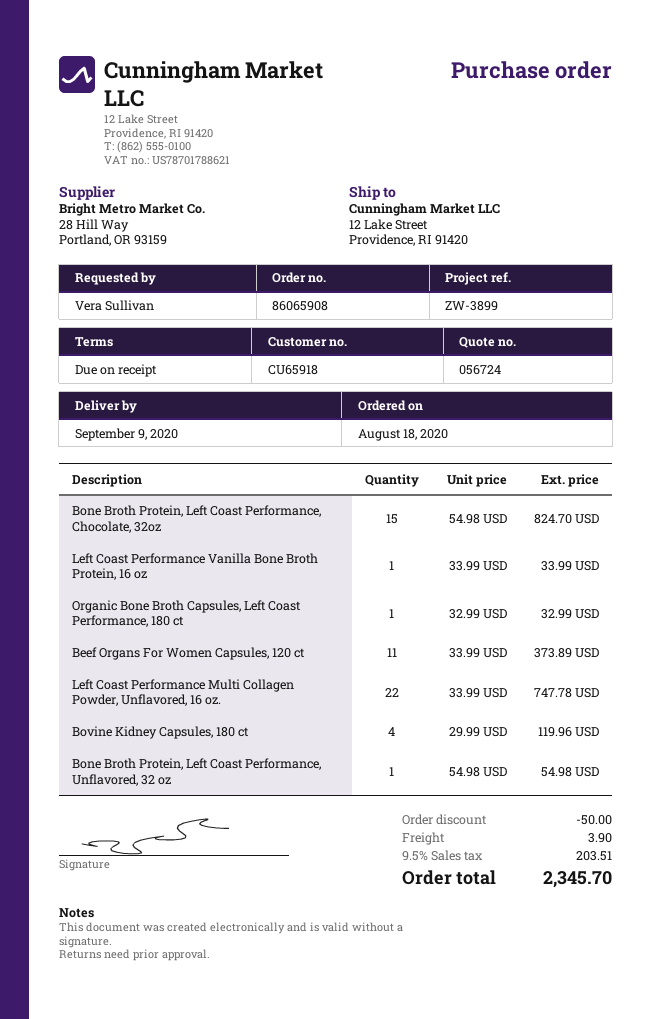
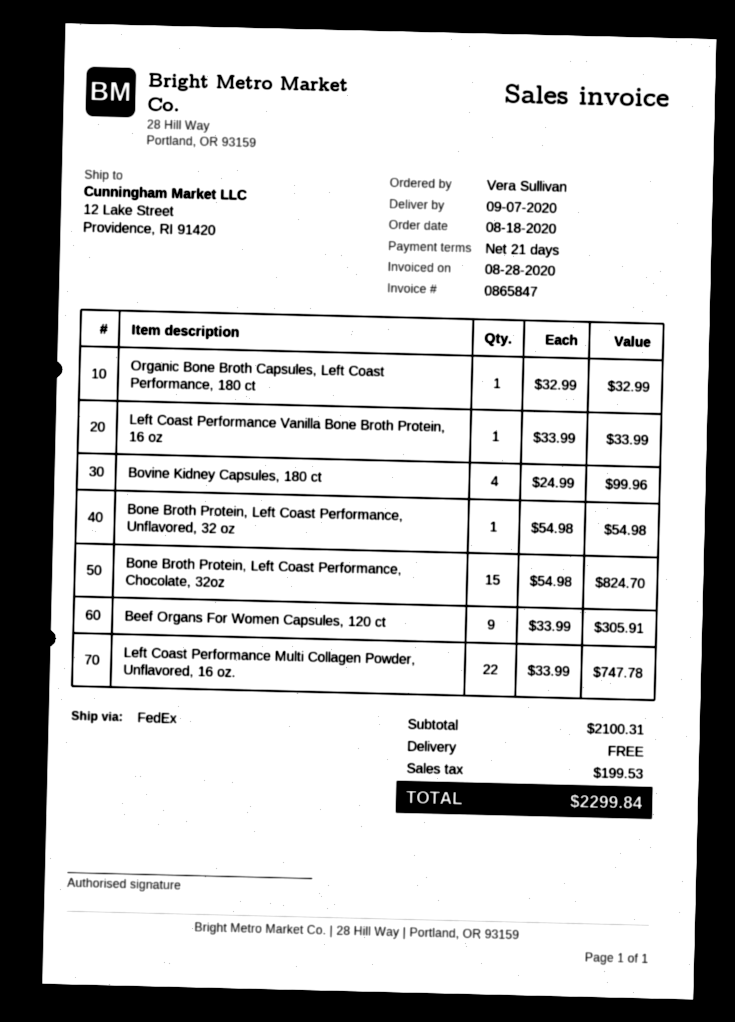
delivery date: 2020-09-09 -> 2020-09-07
payment terms: on receipt -> 21 days
Beef Organs For Women Capsules, 120 ct: 11 x 33.99 = 373.89 -> 9 x 33.99 = 305.91
Bovine Kidney Capsules, 180 ct: 4 x 29.99 = 119.96 -> 4 x 24.99 = 99.96
discount: 50.00 -> none
shipping: 3.90 -> 0.00
tax: 203.51 -> 199.53
total: 2345.70 -> 2299.84

